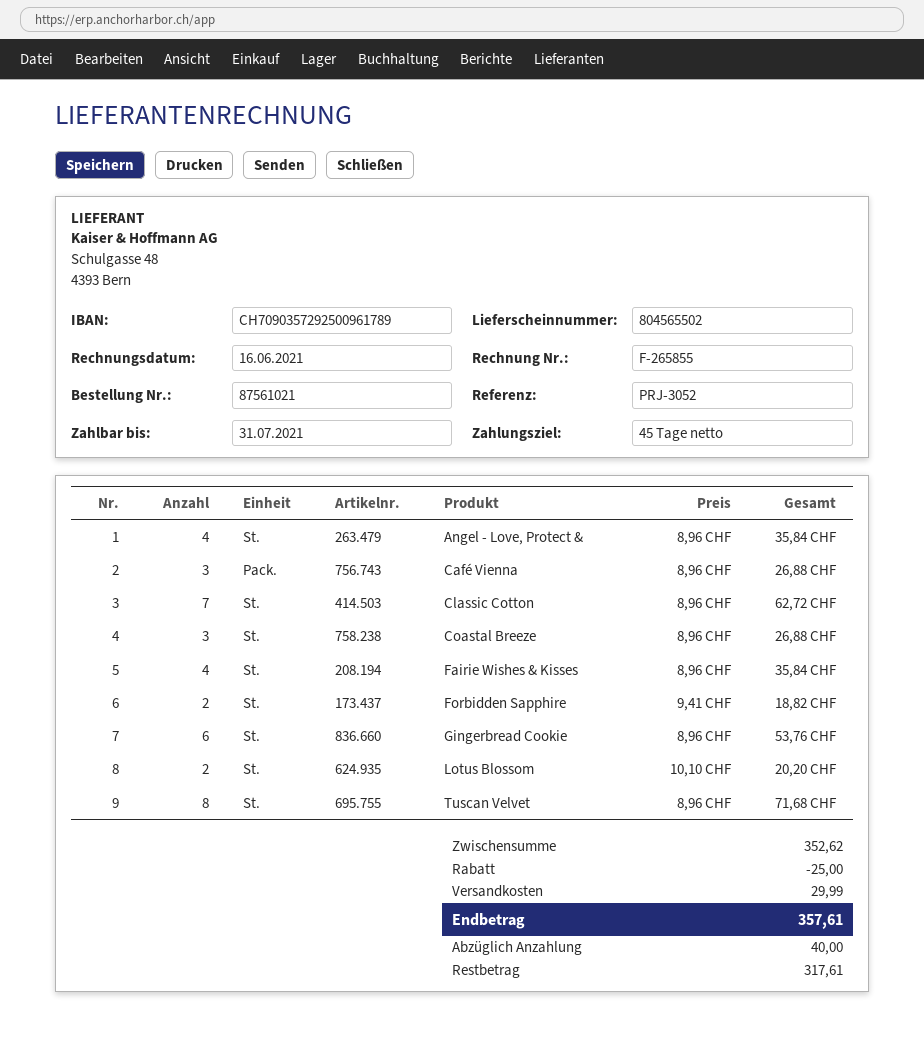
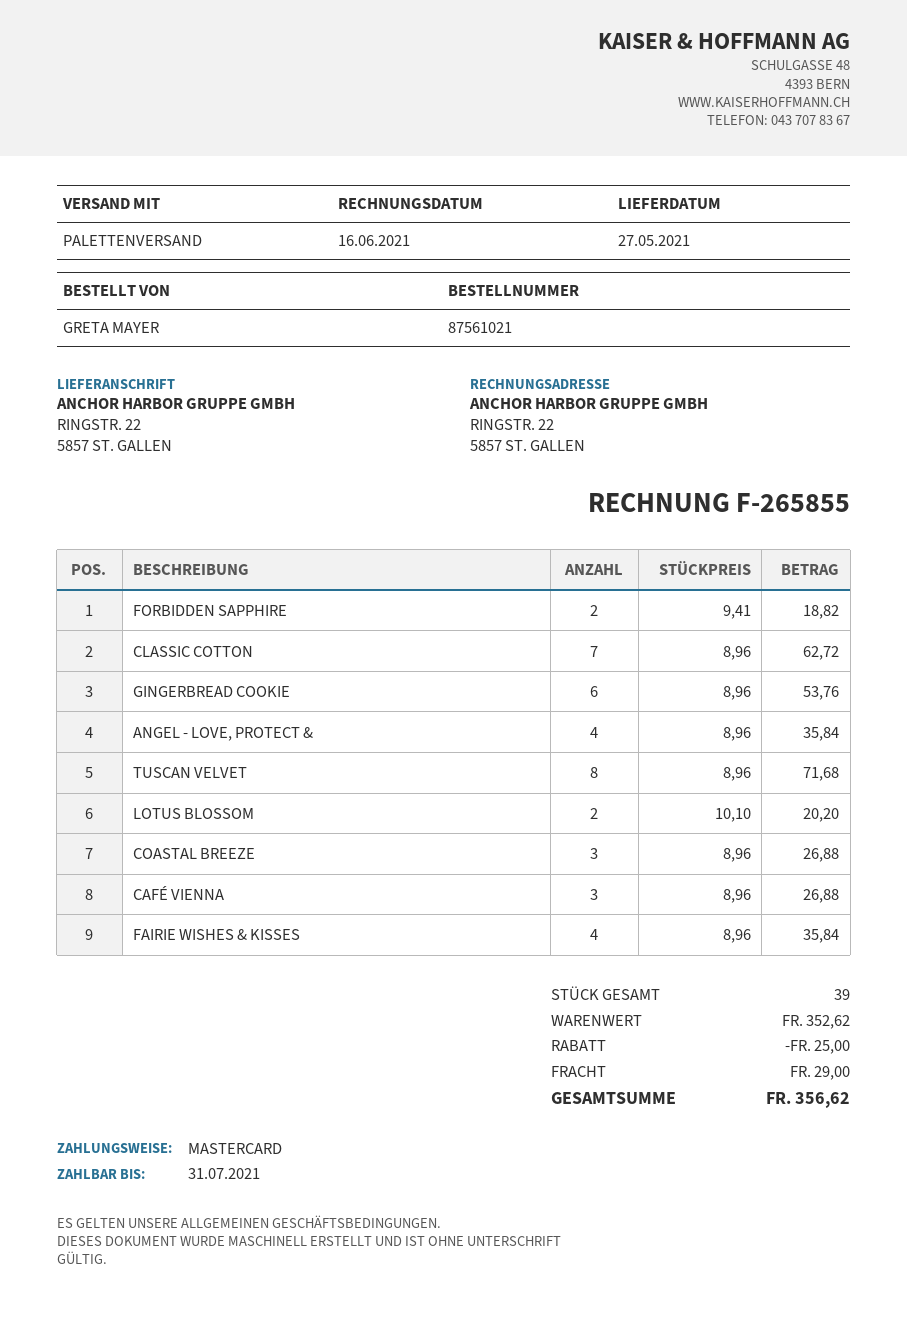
shipping: 29.99 -> 29.00
total: 357.61 -> 356.62

